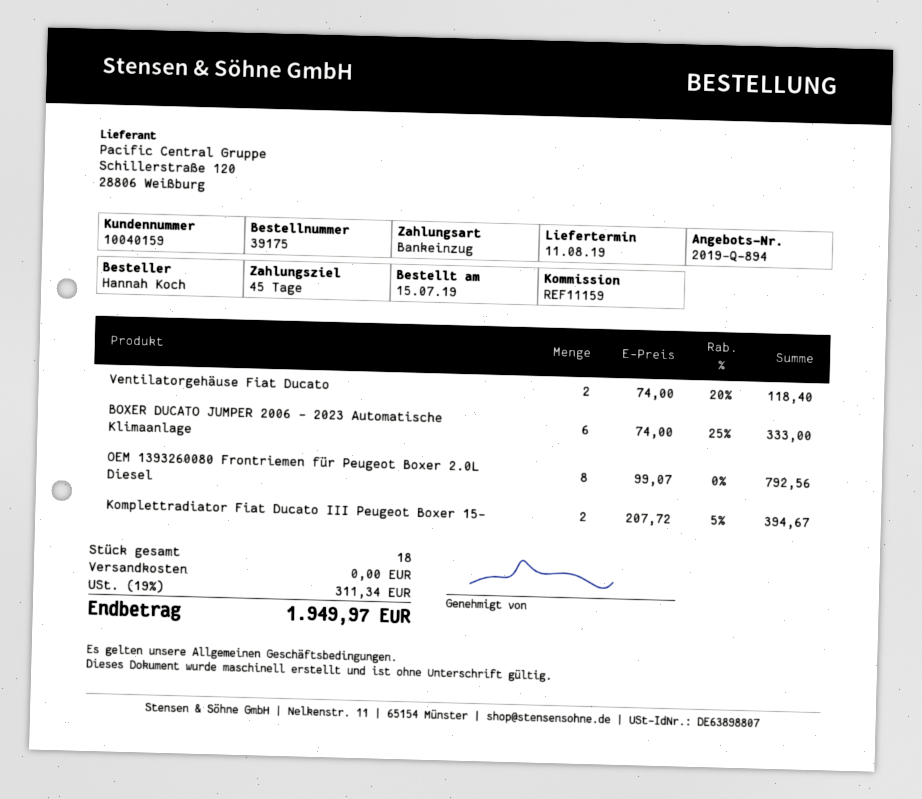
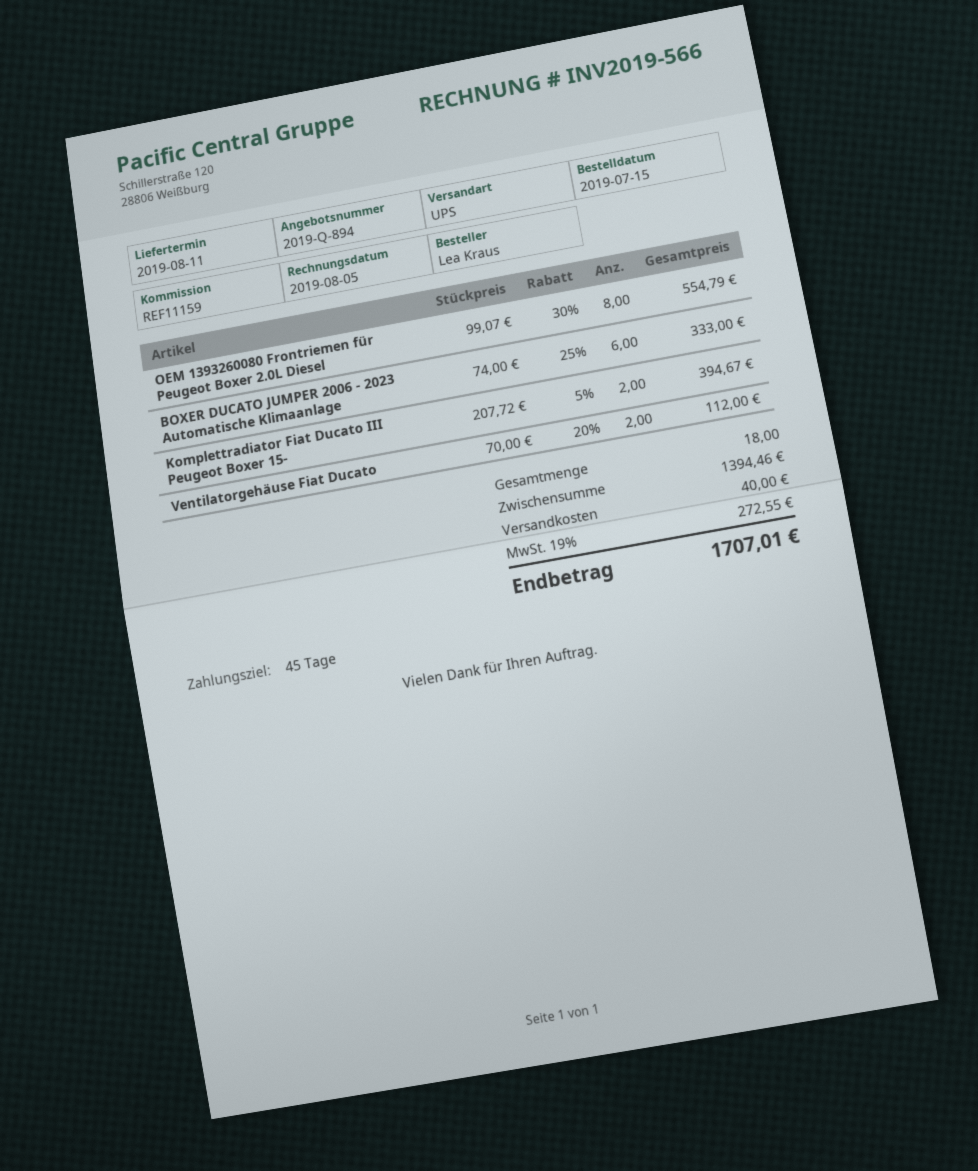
ordered by: Hannah Koch -> Lea Kraus
Ventilatorgehäuse Fiat Ducato: 2 x 74.00 - 20% = 118.40 -> 2 x 70.00 - 20% = 112.00
OEM 1393260080 Frontriemen für Peugeot Boxer 2.0L Diesel: 8 x 99.07 = 792.56 -> 8 x 99.07 - 30% = 554.79
shipping: 0.00 -> 40.00
tax: 19% = 311.34 -> 19% = 272.55
total: 1949.97 -> 1707.01

